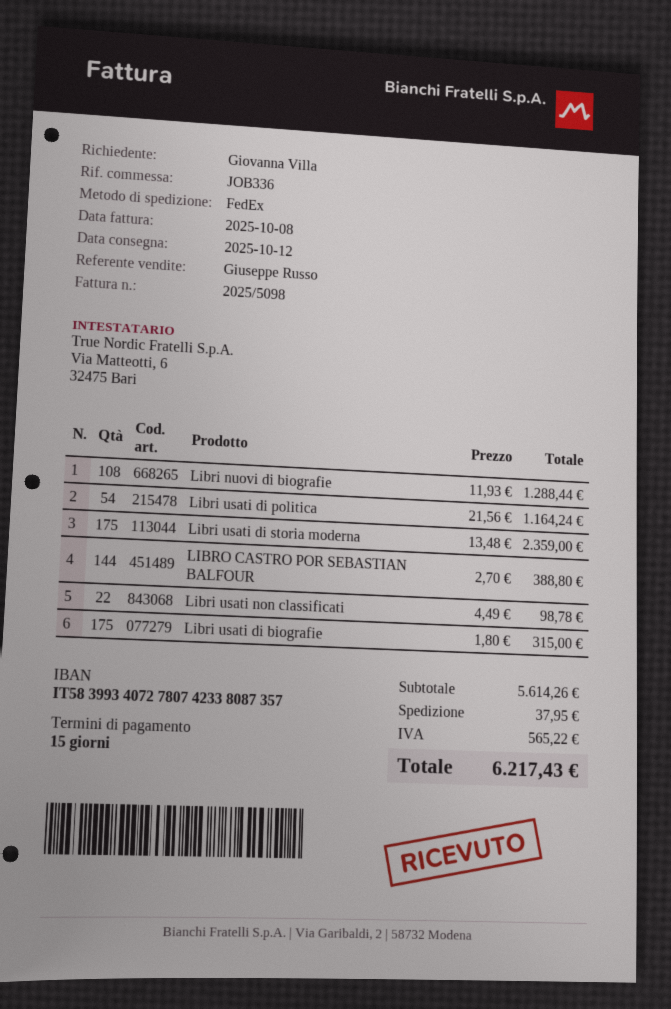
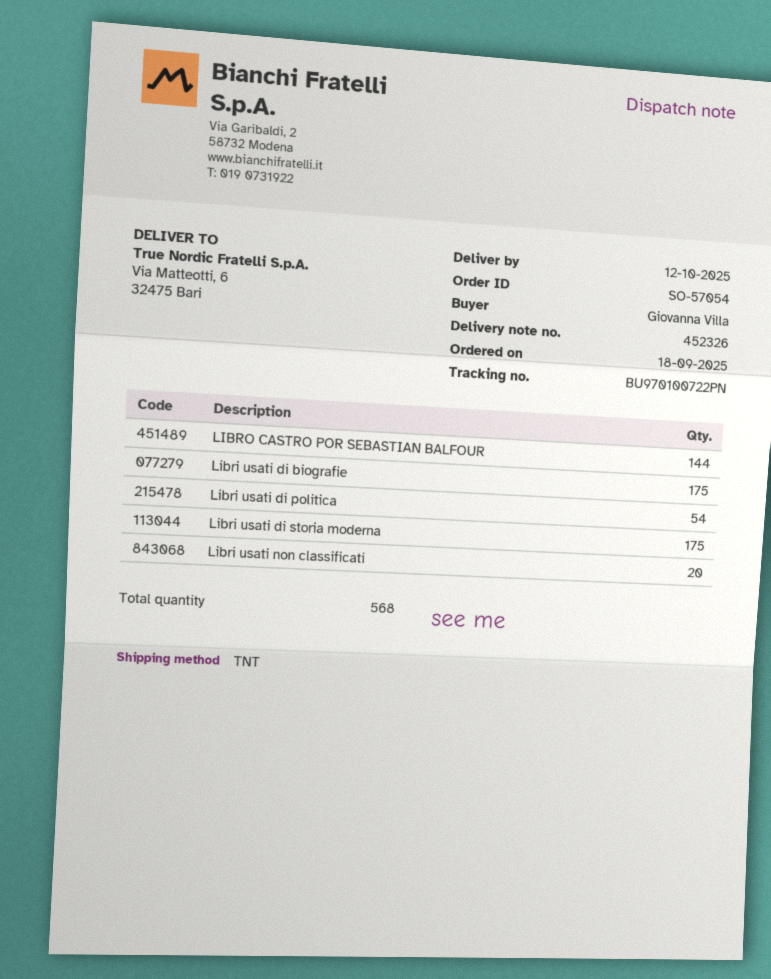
shipping method: FedEx -> TNT
Libri nuovi di biografie: 108 -> none
Libri usati non classificati: 22 -> 20

